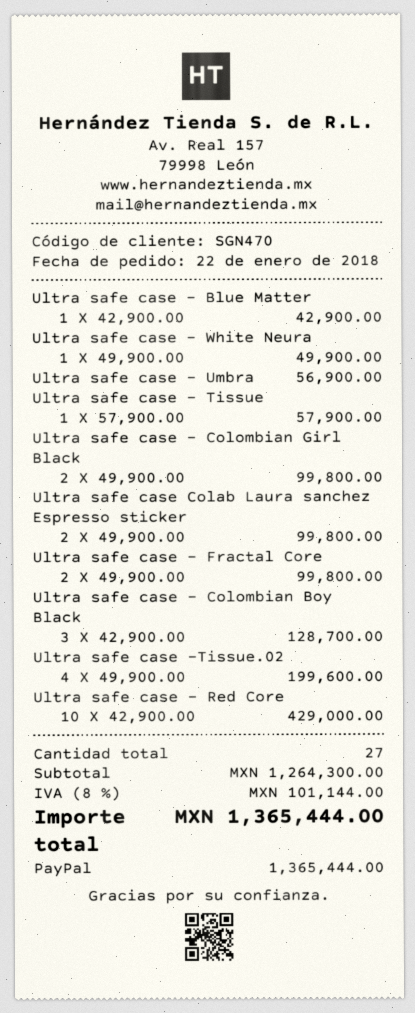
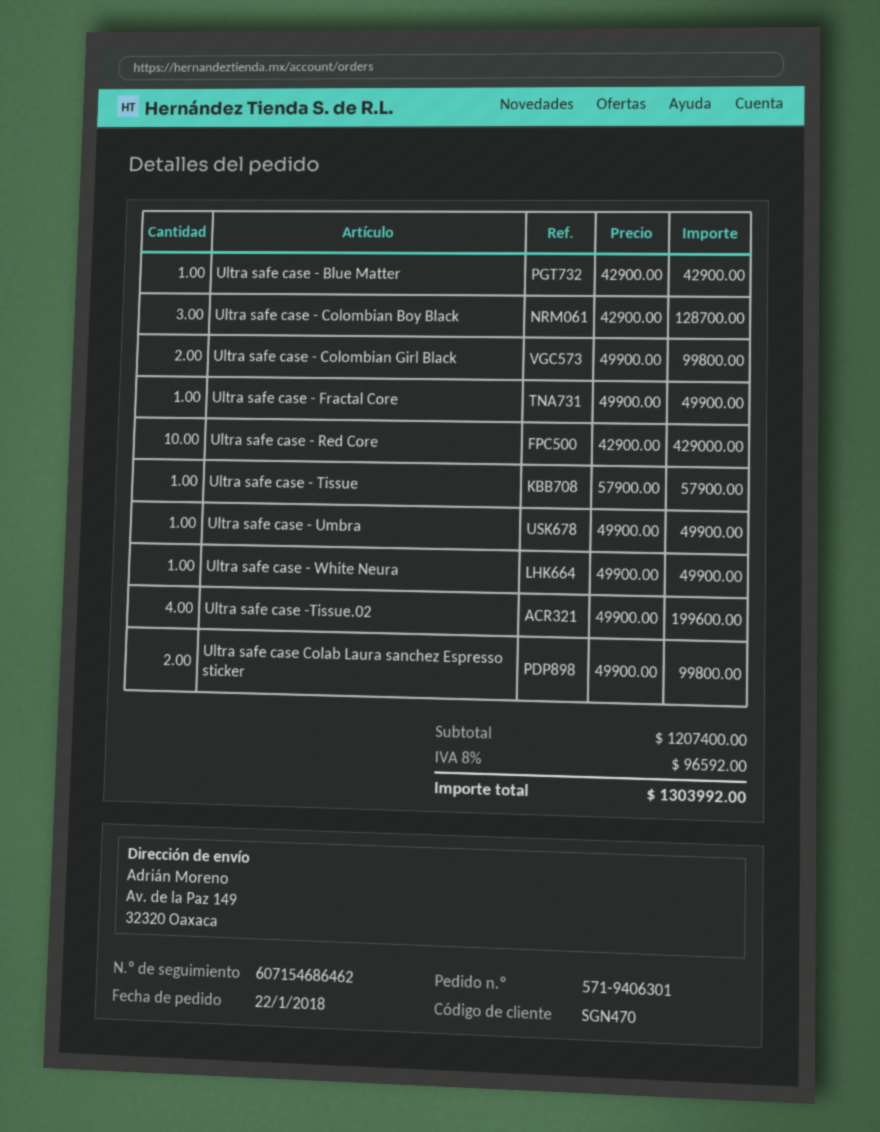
Ultra safe case - Umbra: 1 x 56900.00 = 56900.00 -> 1 x 49900.00 = 49900.00
Ultra safe case - Fractal Core: 2 x 49900.00 = 99800.00 -> 1 x 49900.00 = 49900.00
subtotal: 1264300.00 -> 1207400.00
tax: 8% = 101144.00 -> 8% = 96592.00
total: 1365444.00 -> 1303992.00

